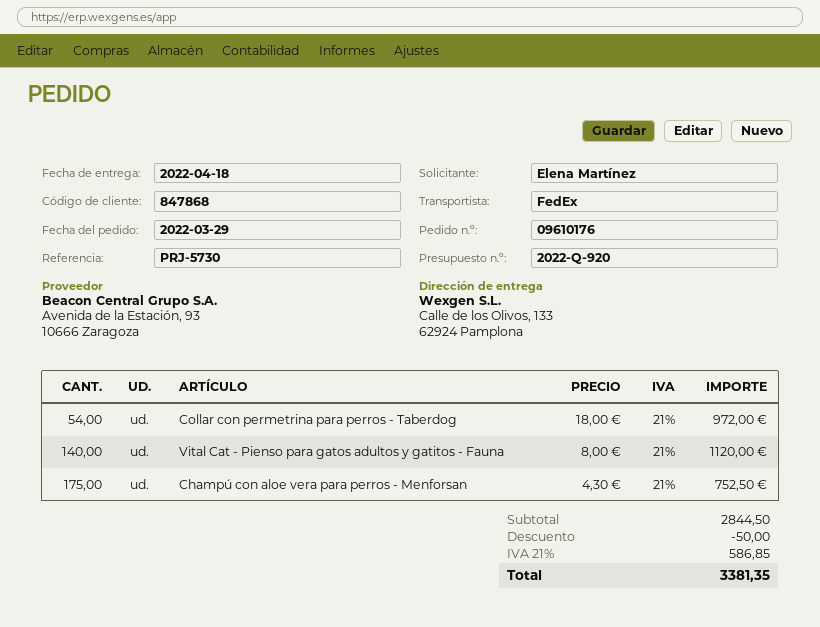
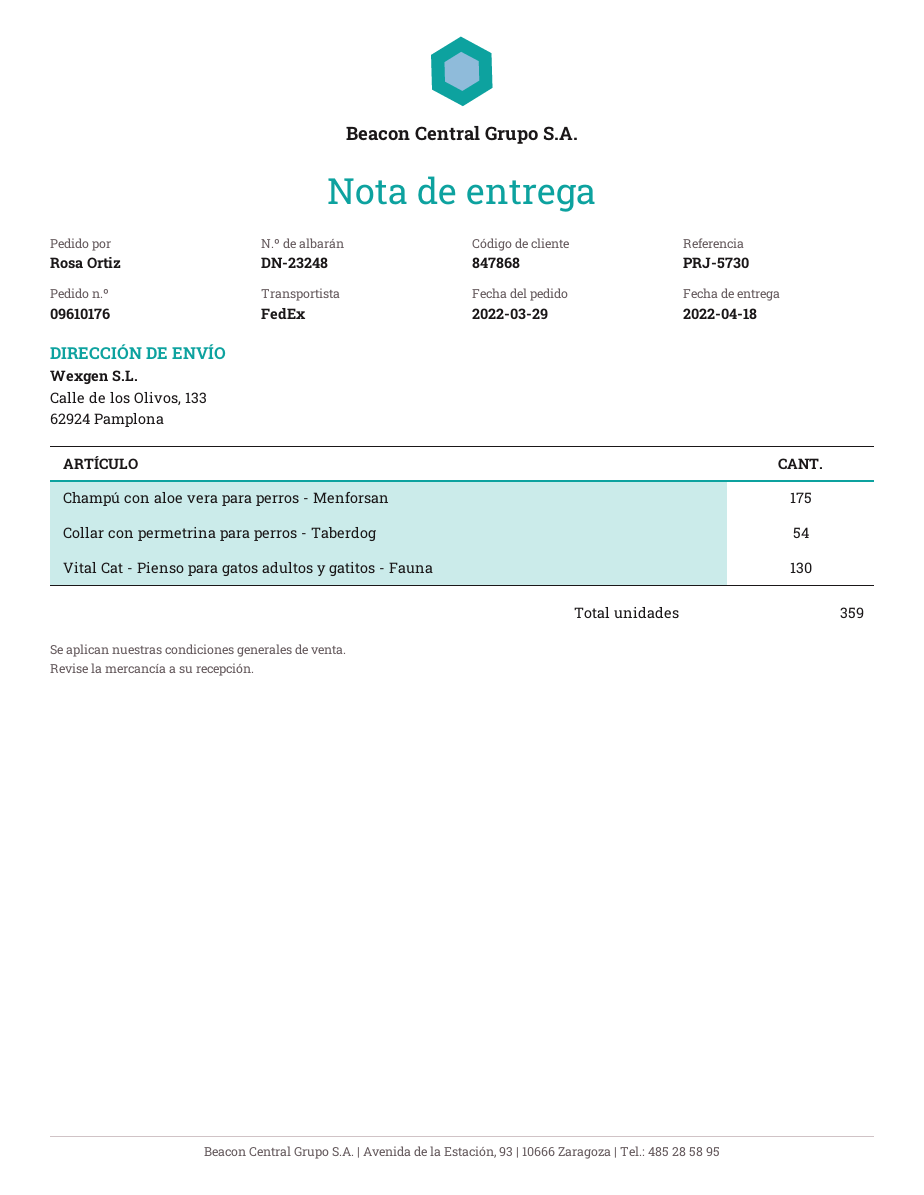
ordered by: Elena Martínez -> Rosa Ortiz
Vital Cat - Pienso para gatos adultos y gatitos - Fauna: 140 -> 130

